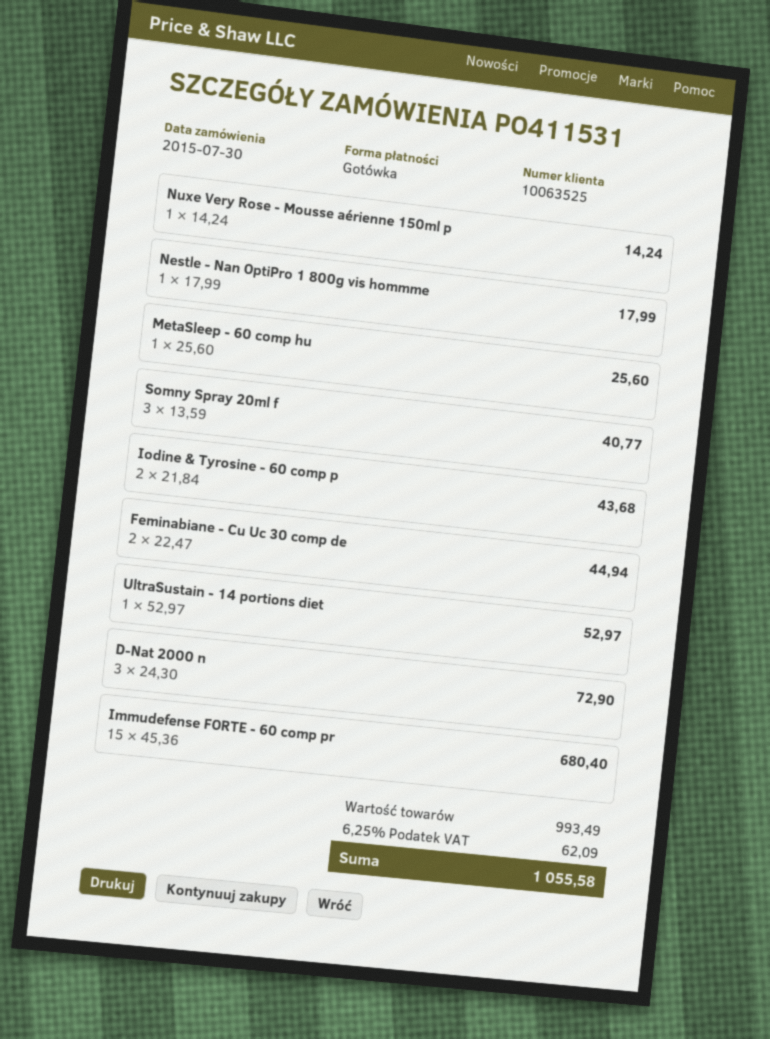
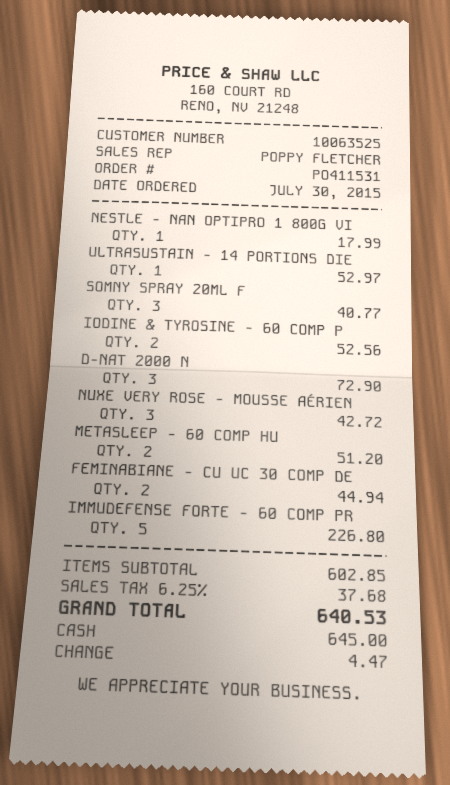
Nuxe Very Rose - Mousse aérienne 150ml p: 1 for 14.24 -> 3 for 42.72
MetaSleep - 60 comp hu: 1 for 25.60 -> 2 for 51.20
Iodine & Tyrosine - 60 comp p: 2 for 43.68 -> 2 for 52.56
Immudefense FORTE - 60 comp pr: 15 for 680.40 -> 5 for 226.80
subtotal: 993.49 -> 602.85
tax: 6.25% = 62.09 -> 6.25% = 37.68
total: 1055.58 -> 640.53

